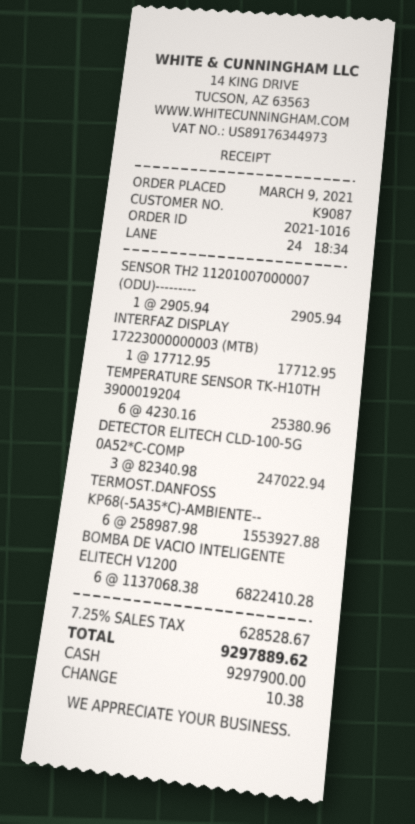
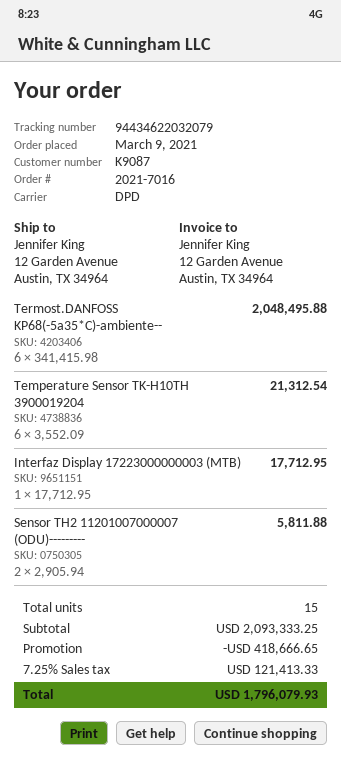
order number: 2021-1016 -> 2021-7016
SENSOR TH2 11201007000007 (ODU)---------: 1 x 2905.94 = 2905.94 -> 2 x 2905.94 = 5811.88
TEMPERATURE SENSOR TK-H10TH 3900019204: 6 x 4230.16 = 25380.96 -> 6 x 3552.09 = 21312.54
DETECTOR ELITECH CLD-100-5G 0A52*C-COMP: 3 x 82340.98 = 247022.94 -> none
TERMOST.DANFOSS KP68(-5A35*C)-AMBIENTE--: 6 x 258987.98 = 1553927.88 -> 6 x 341415.98 = 2048495.88
BOMBA DE VACIO INTELIGENTE ELITECH V1200: 6 x 1137068.38 = 6822410.28 -> none
discount: none -> 418666.65
tax: 7.25% = 628528.67 -> 7.25% = 121413.33
total: 9297889.62 -> 1796079.93

